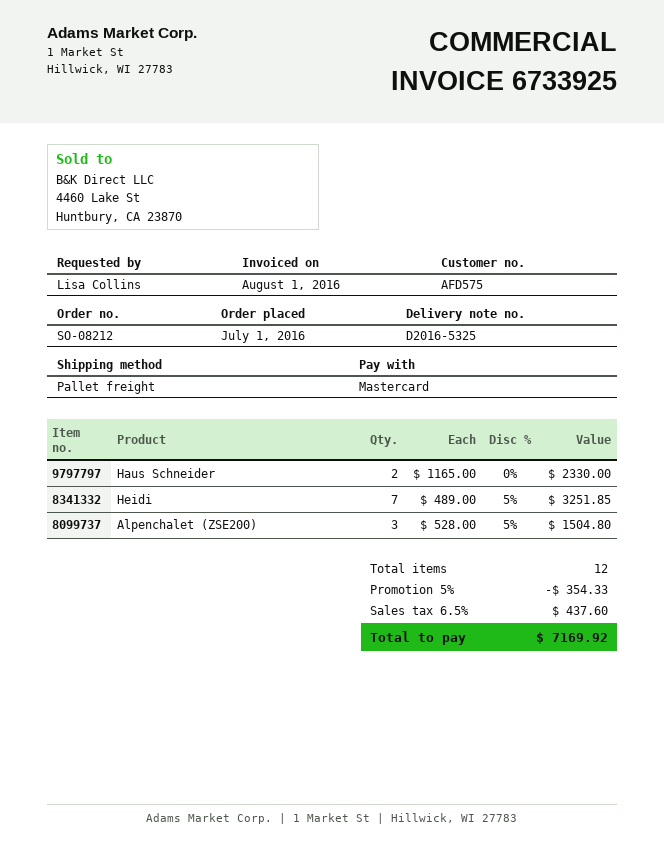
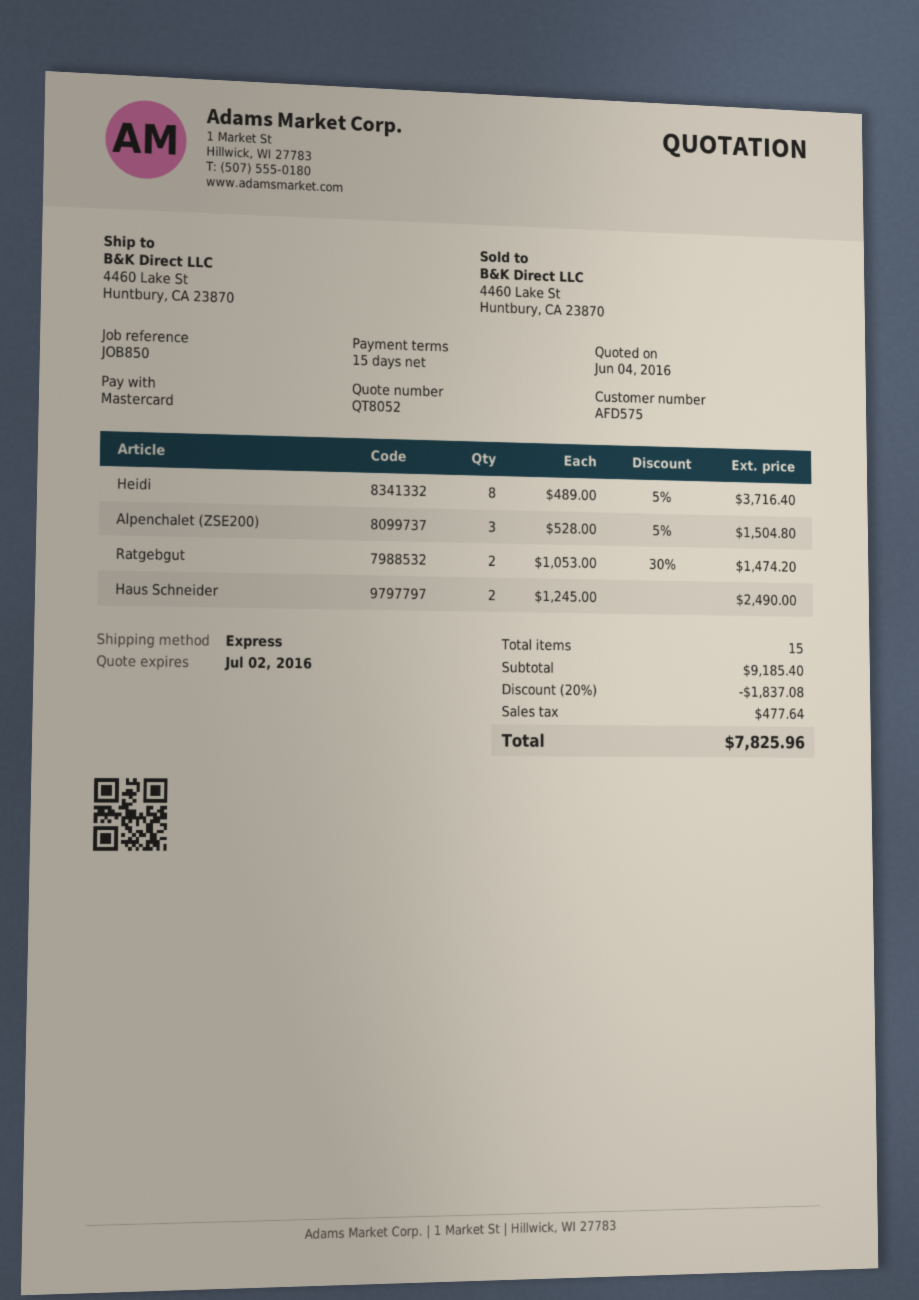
shipping method: pallet freight -> express
Haus Schneider: 2 x 1165.00 = 2330.00 -> 2 x 1245.00 = 2490.00
Heidi: 7 x 489.00 - 5% = 3251.85 -> 8 x 489.00 - 5% = 3716.40
Ratgebgut: none -> 2 x 1053.00 - 30% = 1474.20
total quantity: 12 -> 15
discount: 5% = 354.33 -> 20% = 1837.08
tax: 437.60 -> 477.64
total: 7169.92 -> 7825.96

